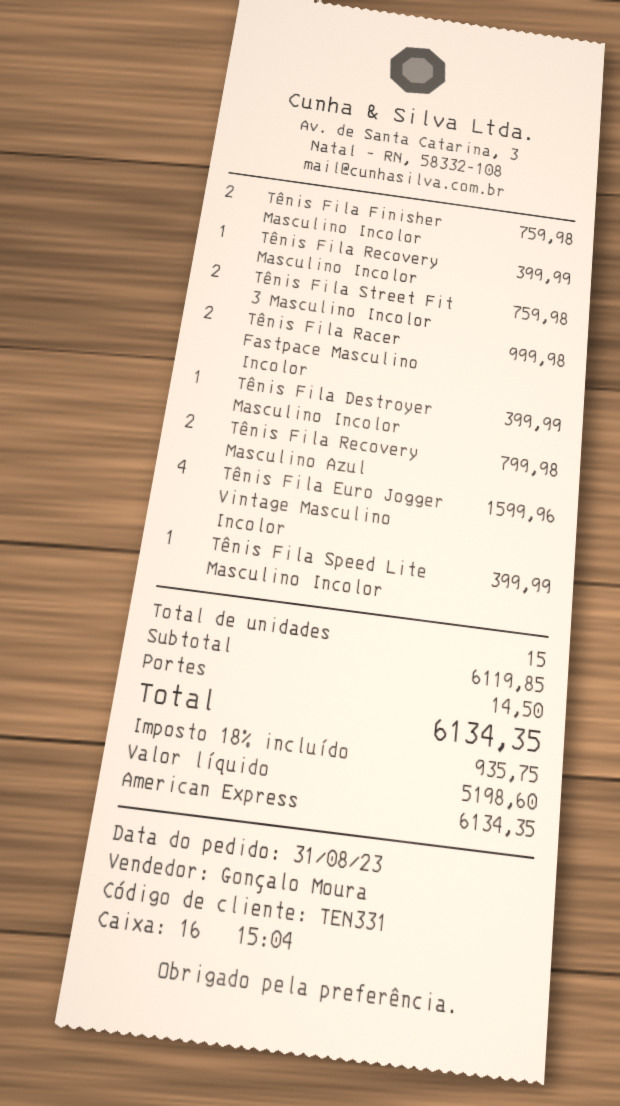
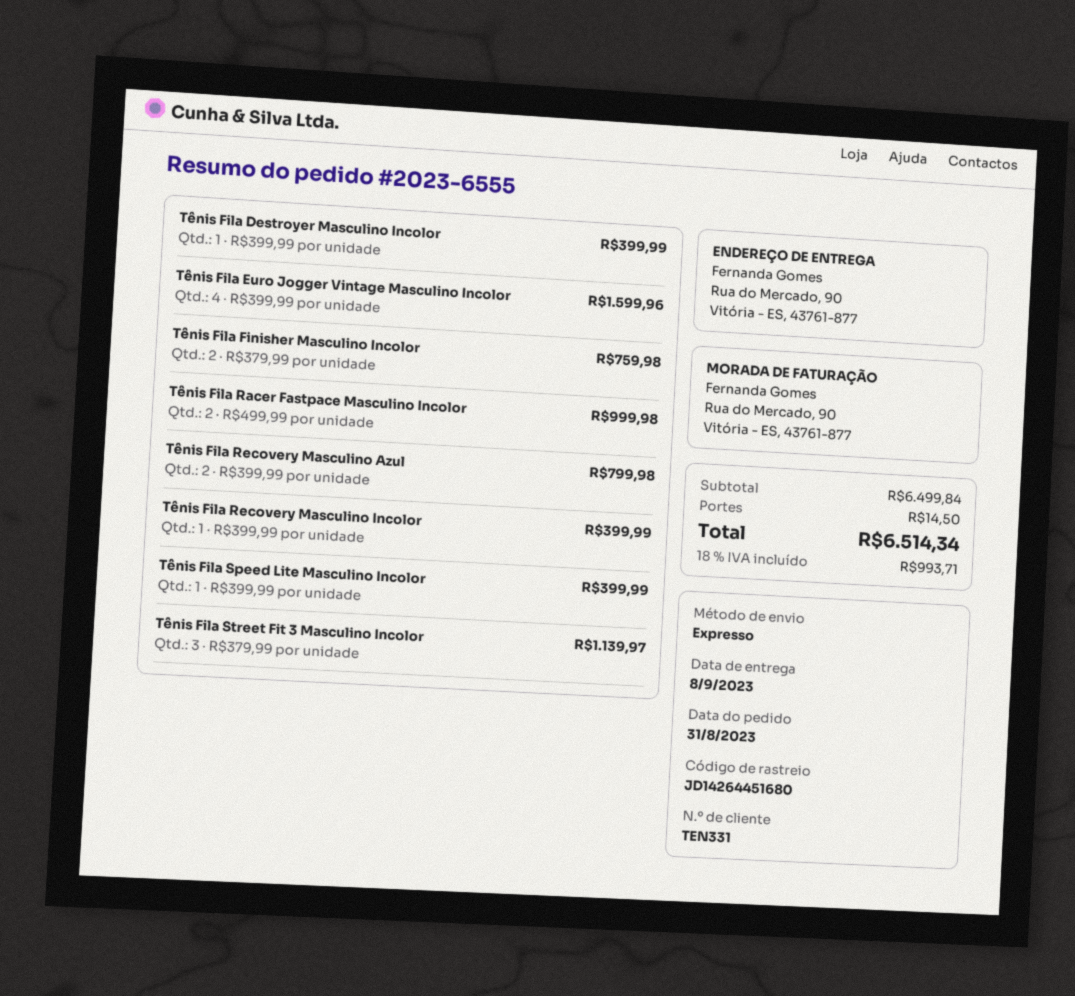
Tênis Fila Street Fit 3 Masculino Incolor: 2 for 759.98 -> 3 for 1139.97
subtotal: 6119.85 -> 6499.84
tax: 18% = 935.75 -> 18% = 993.71
total: 6134.35 -> 6514.34

